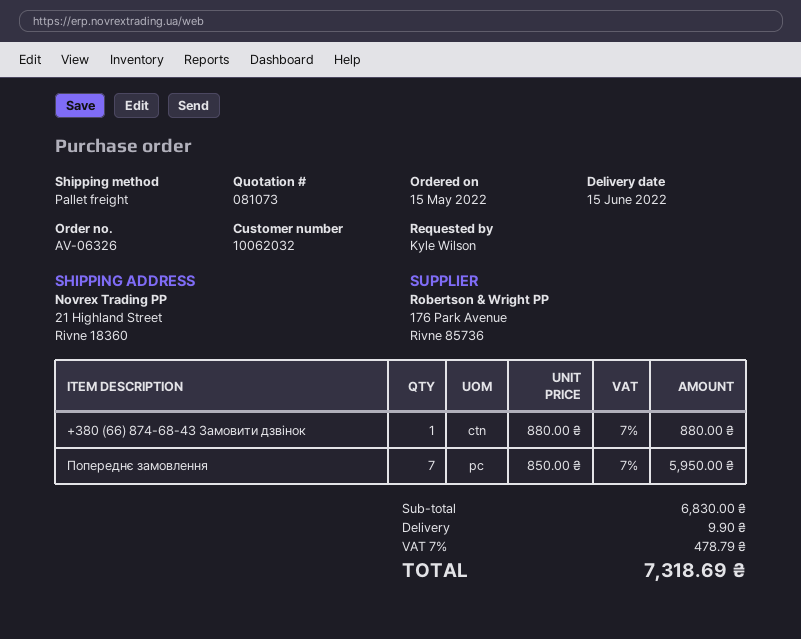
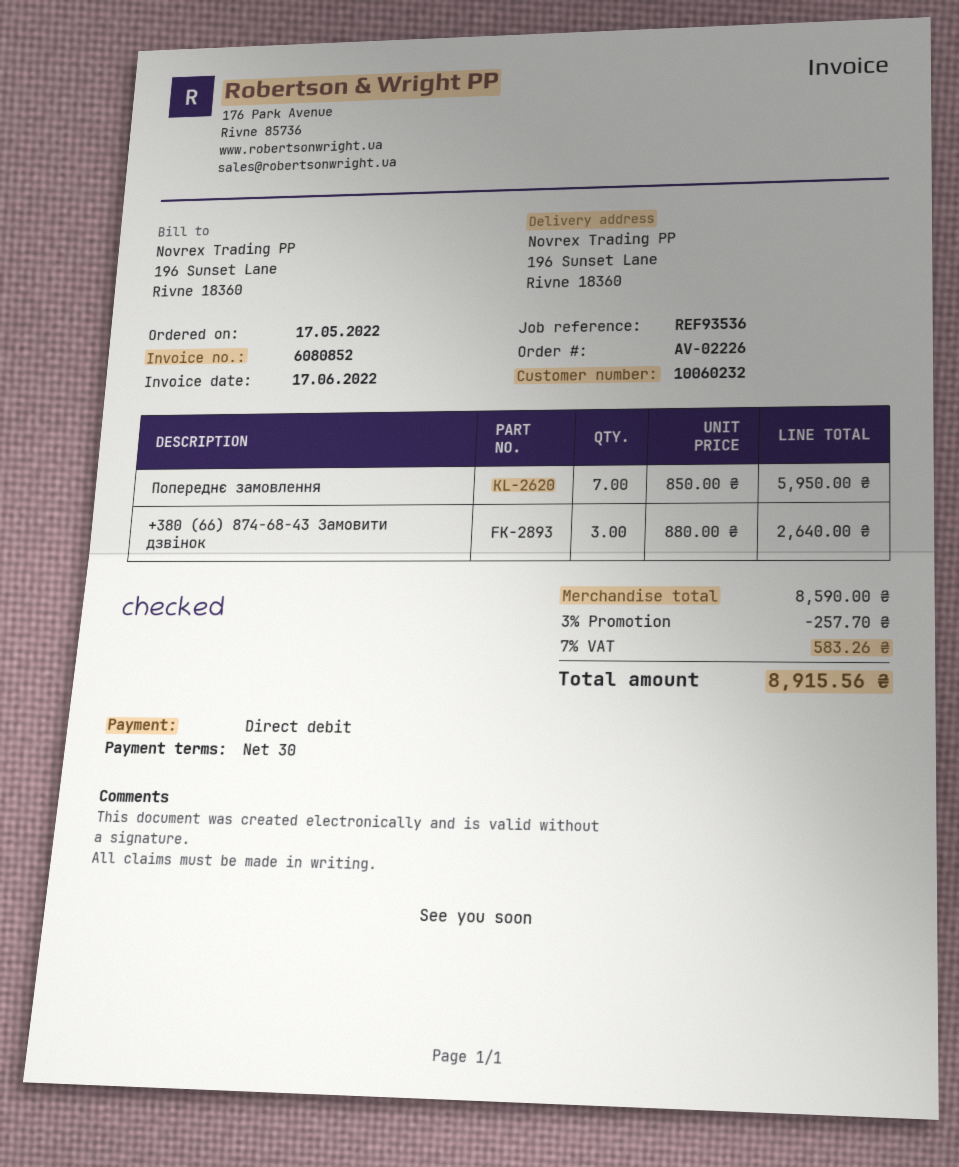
order number: AV-06326 -> AV-02226
order date: 2022-05-15 -> 2022-05-17
customer number: 10062032 -> 10060232
ship to: 21 Highland Street, Rivne 18360 -> 196 Sunset Lane, Rivne 18360
+380 (66) 874-68-43 Замовити дзвінок: 1 x 880.00 = 880.00 -> 3 x 880.00 = 2640.00
subtotal: 6830.00 -> 8590.00
discount: none -> 3% = 257.70
shipping: 9.90 -> none
tax: 7% = 478.79 -> 7% = 583.26
total: 7318.69 -> 8915.56

